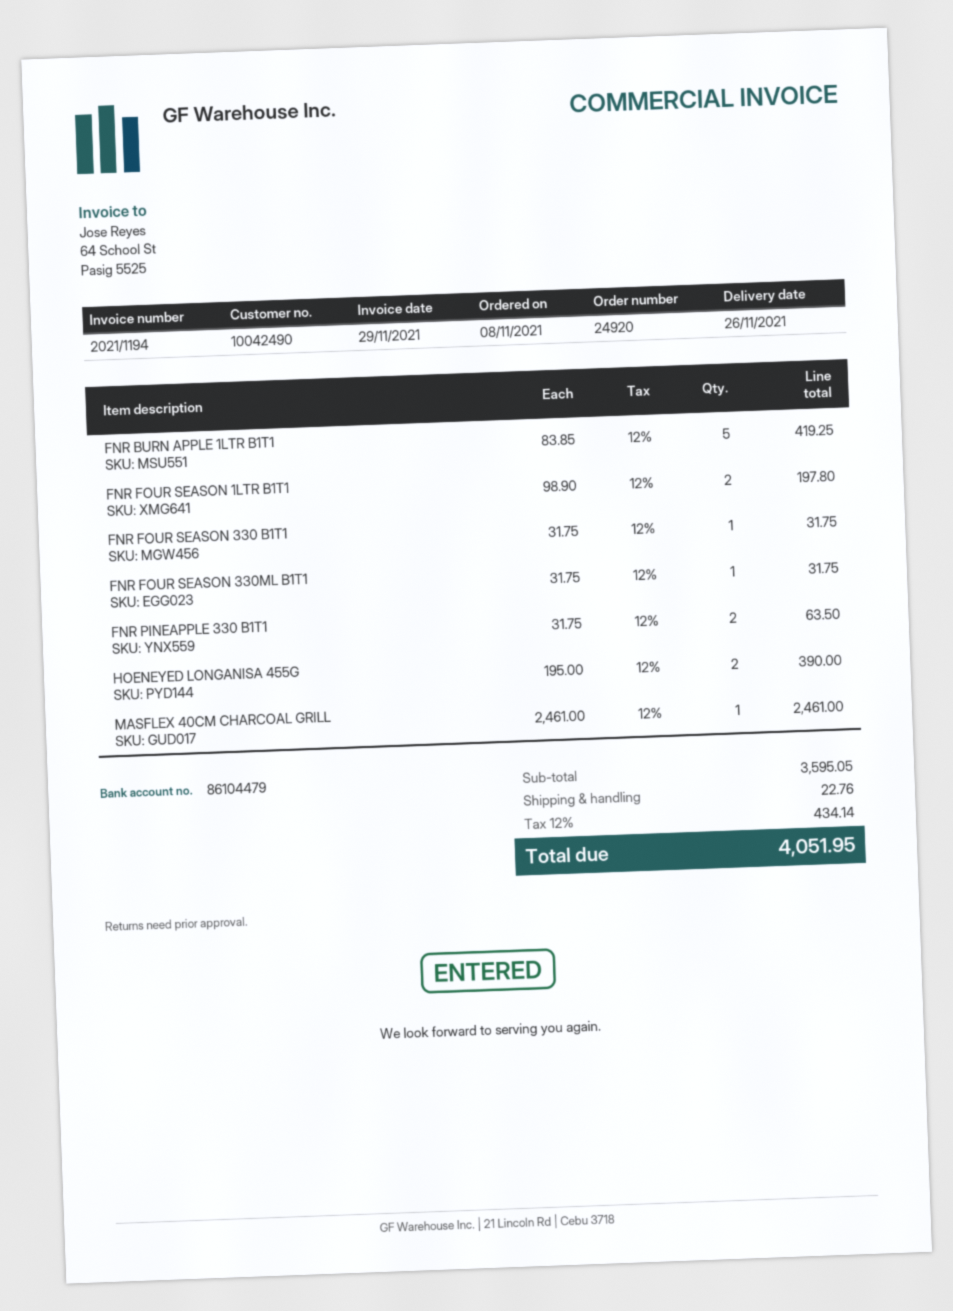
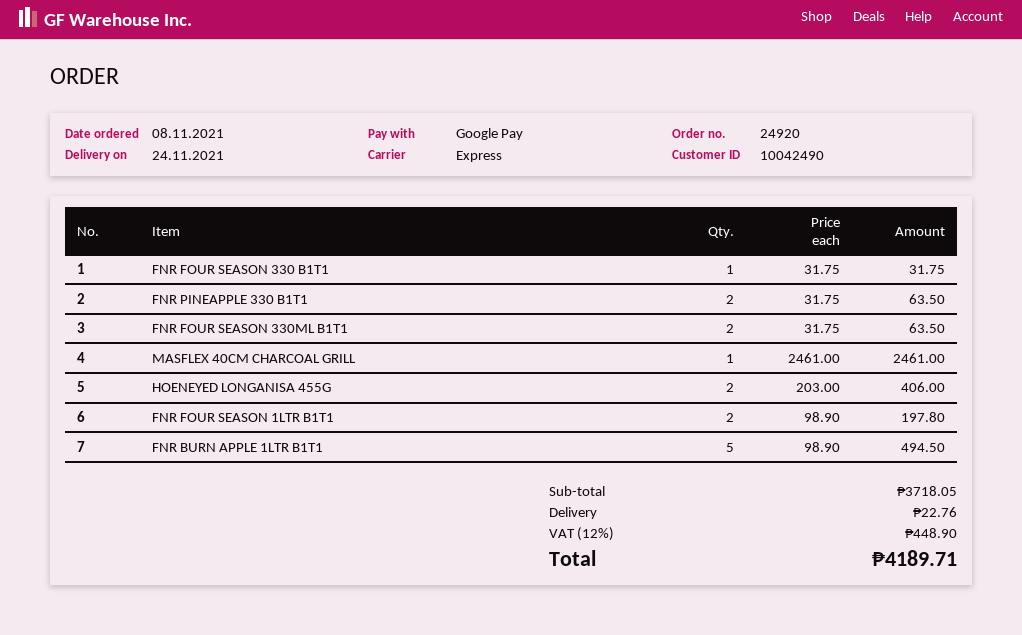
delivery date: 2021-11-26 -> 2021-11-24
FNR BURN APPLE 1LTR B1T1: 5 x 83.85 = 419.25 -> 5 x 98.90 = 494.50
FNR FOUR SEASON 330ML B1T1: 1 x 31.75 = 31.75 -> 2 x 31.75 = 63.50
HOENEYED LONGANISA 455G: 2 x 195.00 = 390.00 -> 2 x 203.00 = 406.00
subtotal: 3595.05 -> 3718.05
tax: 12% = 434.14 -> 12% = 448.90
total: 4051.95 -> 4189.71

